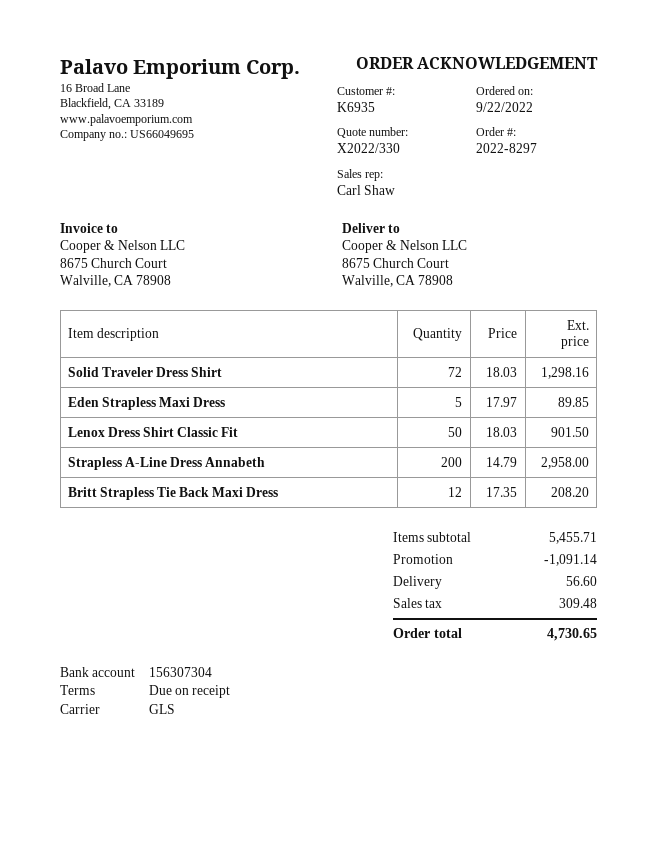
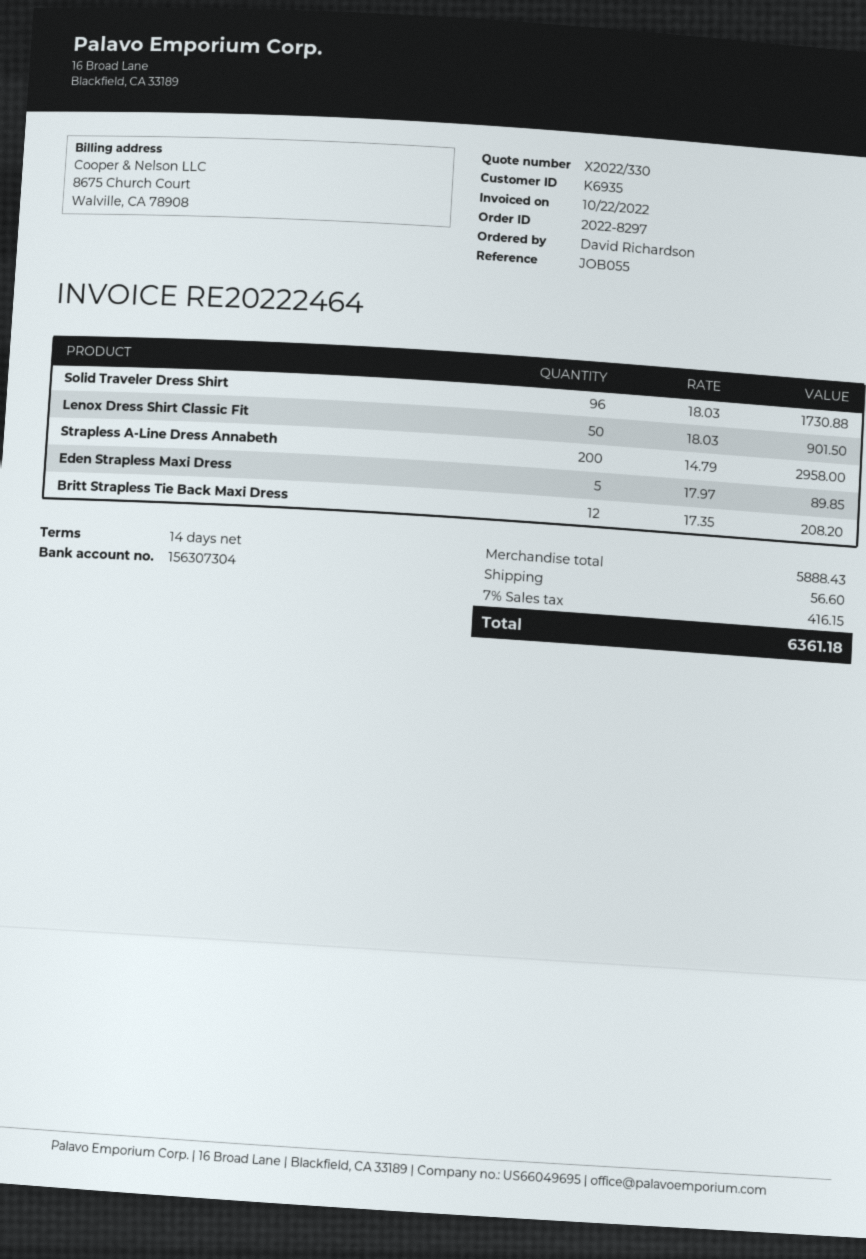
payment terms: on receipt -> 14 days
Solid Traveler Dress Shirt: 72 x 18.03 = 1298.16 -> 96 x 18.03 = 1730.88
subtotal: 5455.71 -> 5888.43
discount: 1091.14 -> none
tax: 309.48 -> 416.15
total: 4730.65 -> 6361.18

